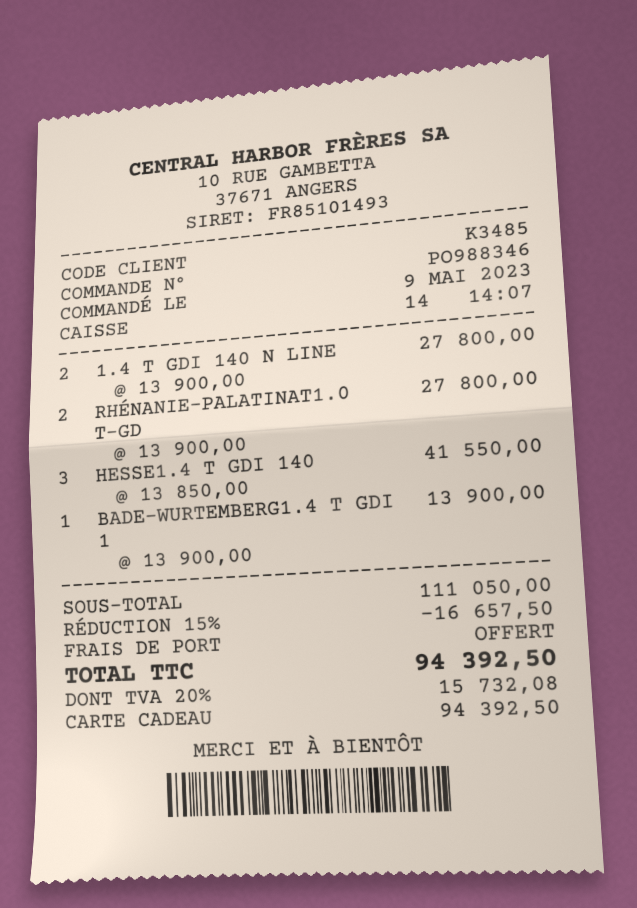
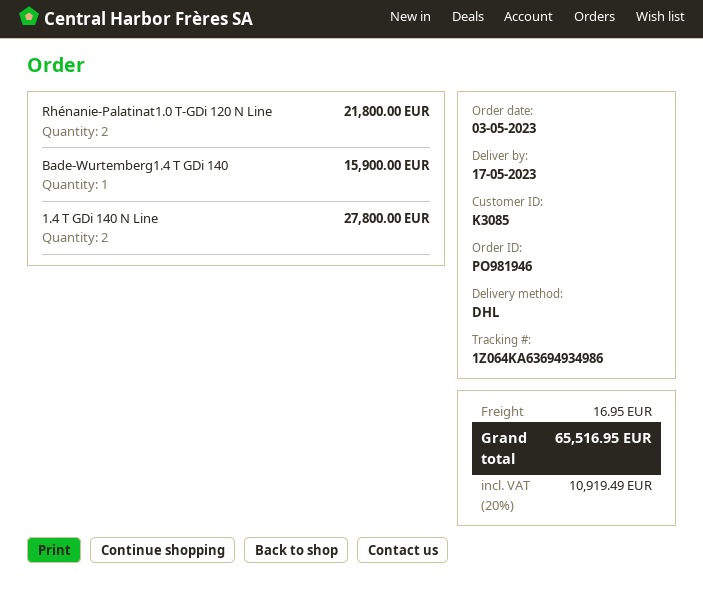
order number: PO988346 -> PO981946
order date: 2023-05-09 -> 2023-05-03
customer number: K3485 -> K3085
RHÉNANIE-PALATINAT1.0 T-GD: 2 for 27800.00 -> 2 for 21800.00
HESSE1.4 T GDI 140: 3 for 41550.00 -> none
BADE-WURTEMBERG1.4 T GDI 1: 1 for 13900.00 -> 1 for 15900.00
discount: 15% = 16657.50 -> none
shipping: 0.00 -> 16.95
tax: 20% = 15732.08 -> 20% = 10919.49
total: 94392.50 -> 65516.95

